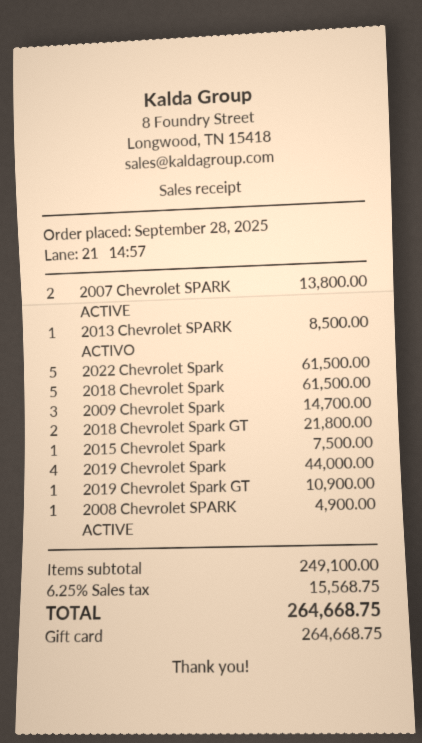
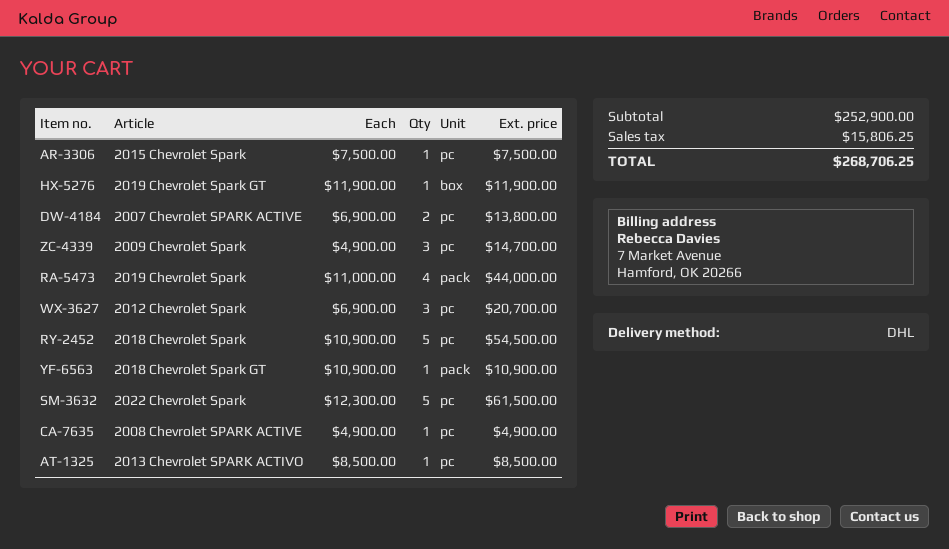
2018 Chevrolet Spark: 5 for 61500.00 -> 5 for 54500.00
2018 Chevrolet Spark GT: 2 for 21800.00 -> 1 for 10900.00
2019 Chevrolet Spark GT: 1 for 10900.00 -> 1 for 11900.00
2012 Chevrolet Spark: none -> 3 for 20700.00
subtotal: 249100.00 -> 252900.00
tax: 15568.75 -> 15806.25
total: 264668.75 -> 268706.25

